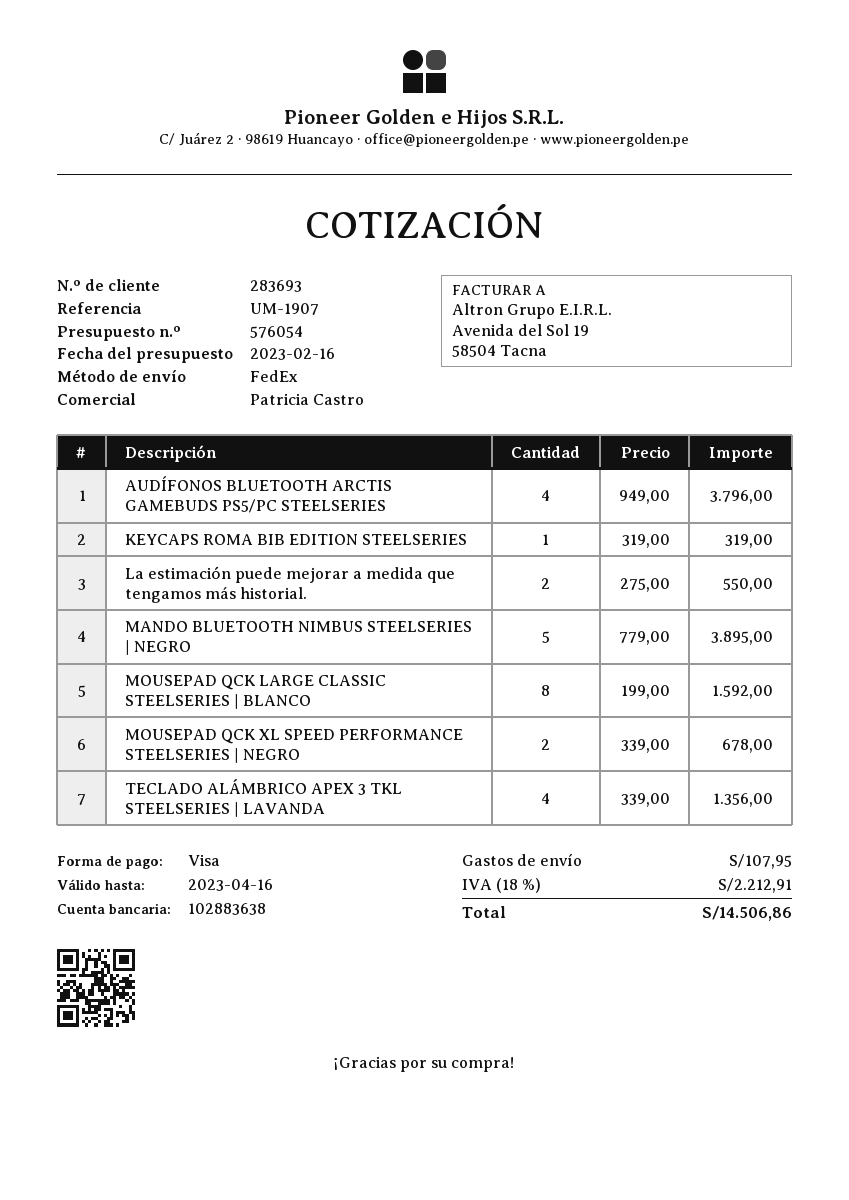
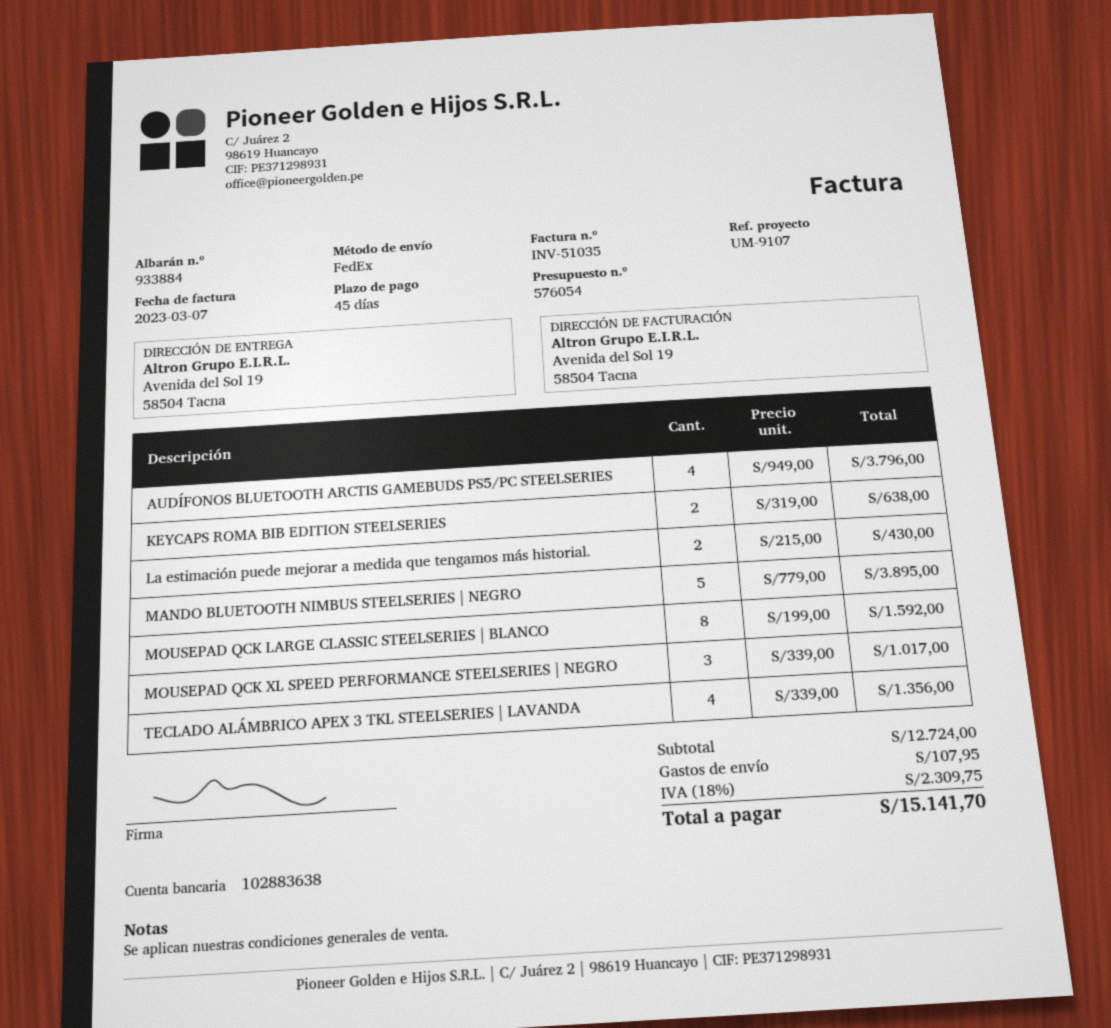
reference: UM-1907 -> UM-9107
KEYCAPS ROMA BIB EDITION STEELSERIES: 1 x 319.00 = 319.00 -> 2 x 319.00 = 638.00
La estimación puede mejorar a medida que tengamos más historial.: 2 x 275.00 = 550.00 -> 2 x 215.00 = 430.00
MOUSEPAD QCK XL SPEED PERFORMANCE STEELSERIES | NEGRO: 2 x 339.00 = 678.00 -> 3 x 339.00 = 1017.00
tax: 18% = 2212.91 -> 18% = 2309.75
total: 14506.86 -> 15141.70

